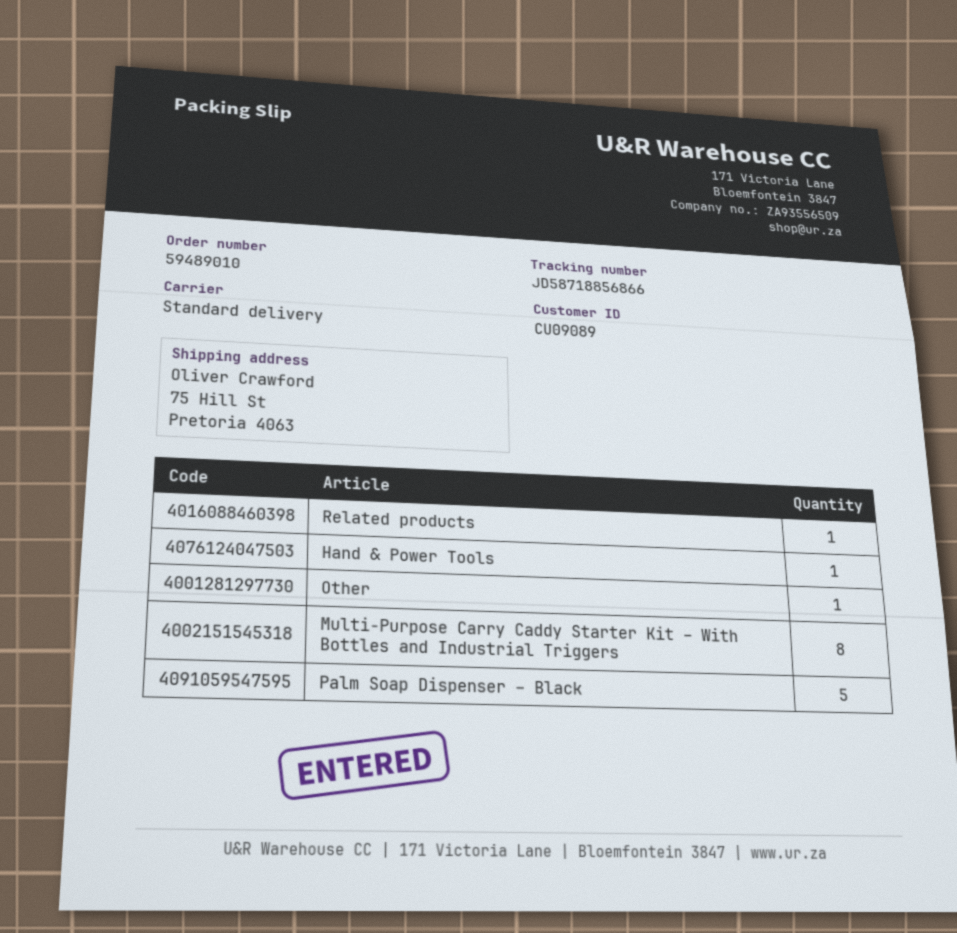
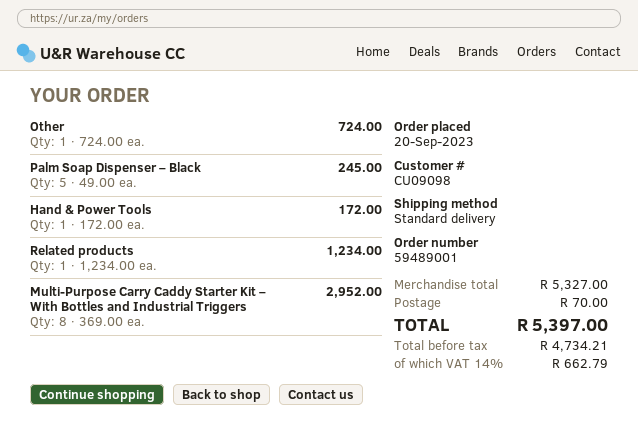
order number: 59489010 -> 59489001
customer number: CU09089 -> CU09098

